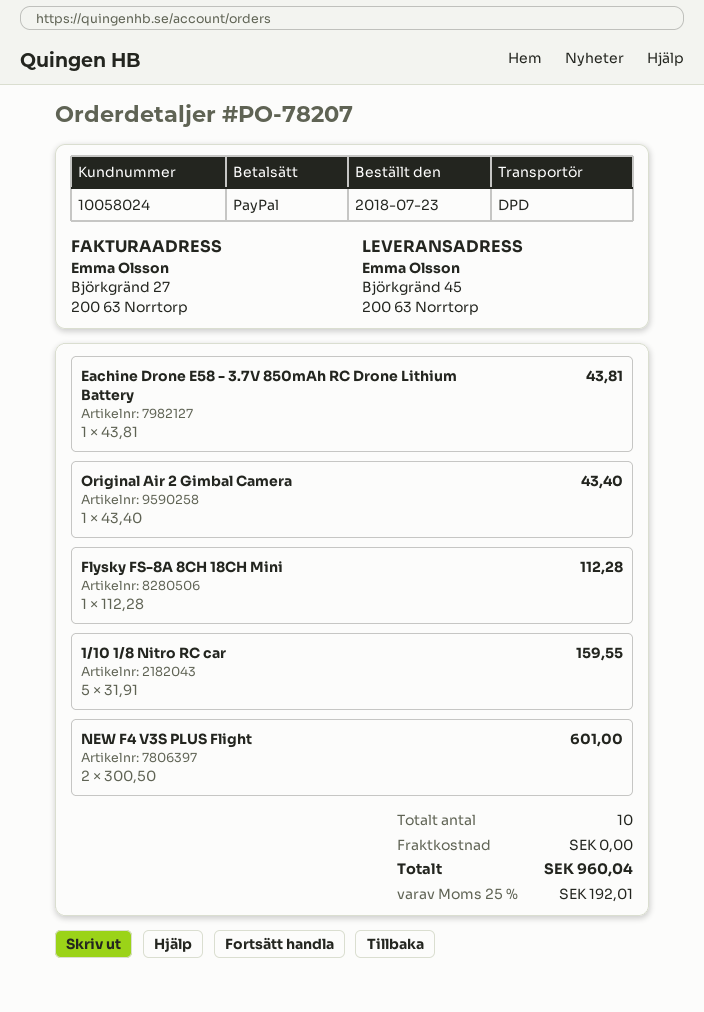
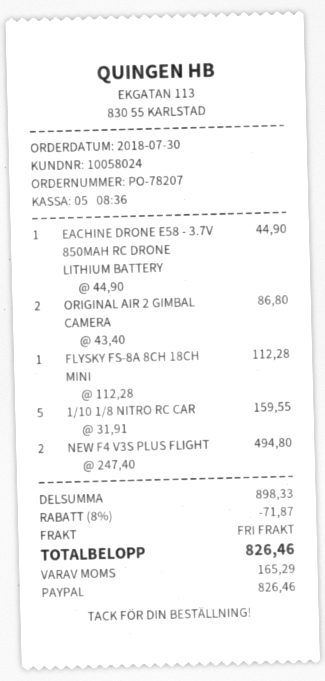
order date: 2018-07-23 -> 2018-07-30
Eachine Drone E58 - 3.7V 850mAh RC Drone Lithium Battery: 1 x 43.81 = 43.81 -> 1 x 44.90 = 44.90
Original Air 2 Gimbal Camera: 1 x 43.40 = 43.40 -> 2 x 43.40 = 86.80
NEW F4 V3S PLUS Flight: 2 x 300.50 = 601.00 -> 2 x 247.40 = 494.80
discount: none -> 8% = 71.87
tax: 192.01 -> 165.29
total: 960.04 -> 826.46

